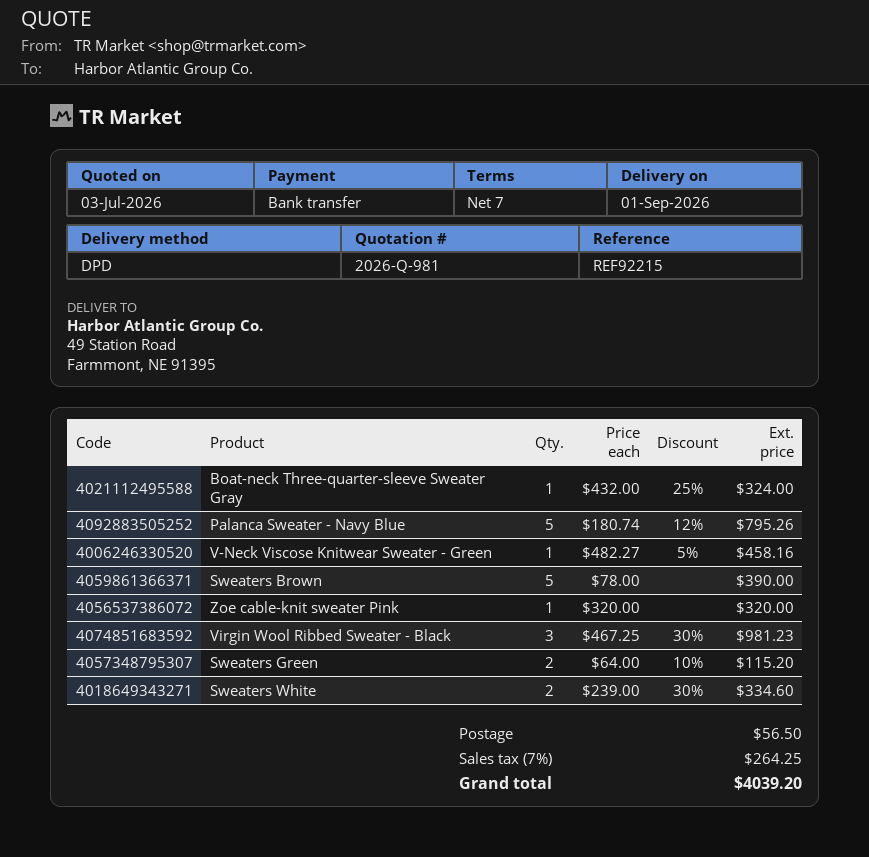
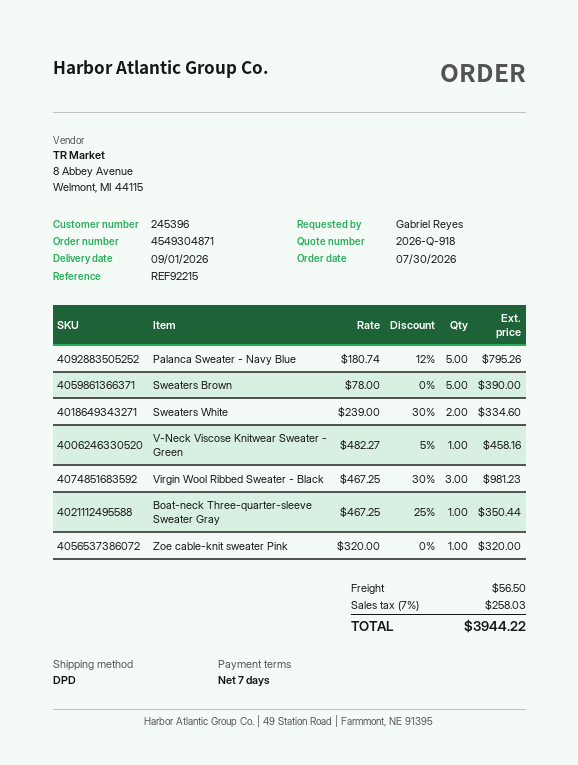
quote number: 2026-Q-981 -> 2026-Q-918
Boat-neck Three-quarter-sleeve Sweater Gray: 1 x 432.00 - 25% = 324.00 -> 1 x 467.25 - 25% = 350.44
Sweaters Green: 2 x 64.00 - 10% = 115.20 -> none
tax: 7% = 264.25 -> 7% = 258.03
total: 4039.20 -> 3944.22

